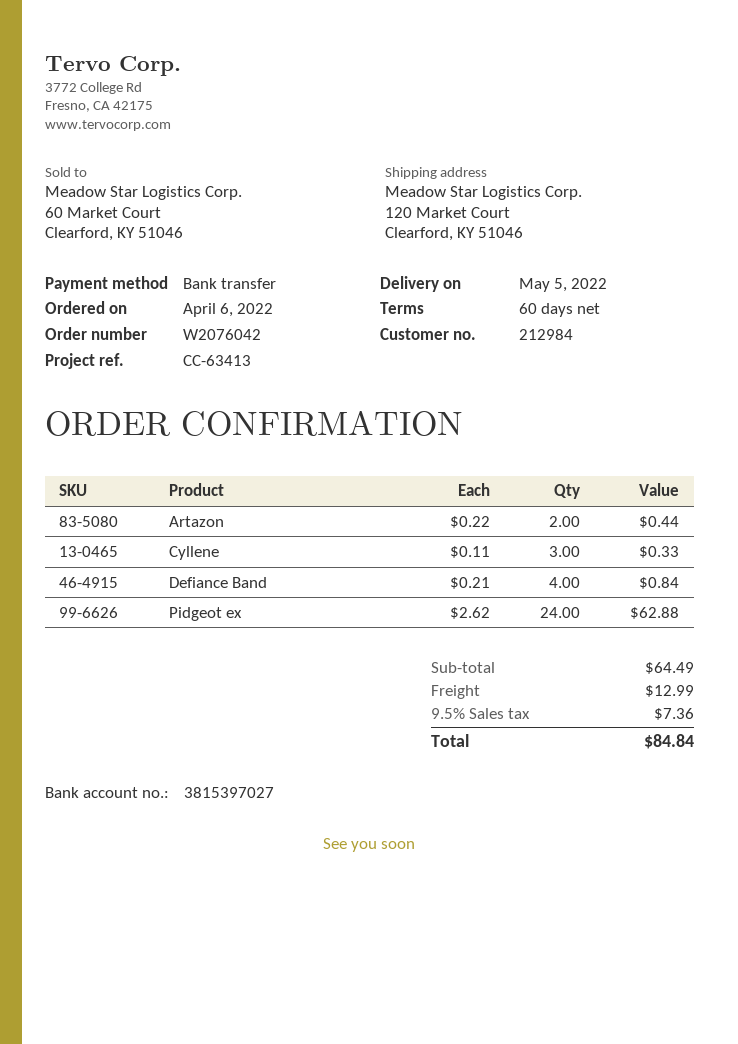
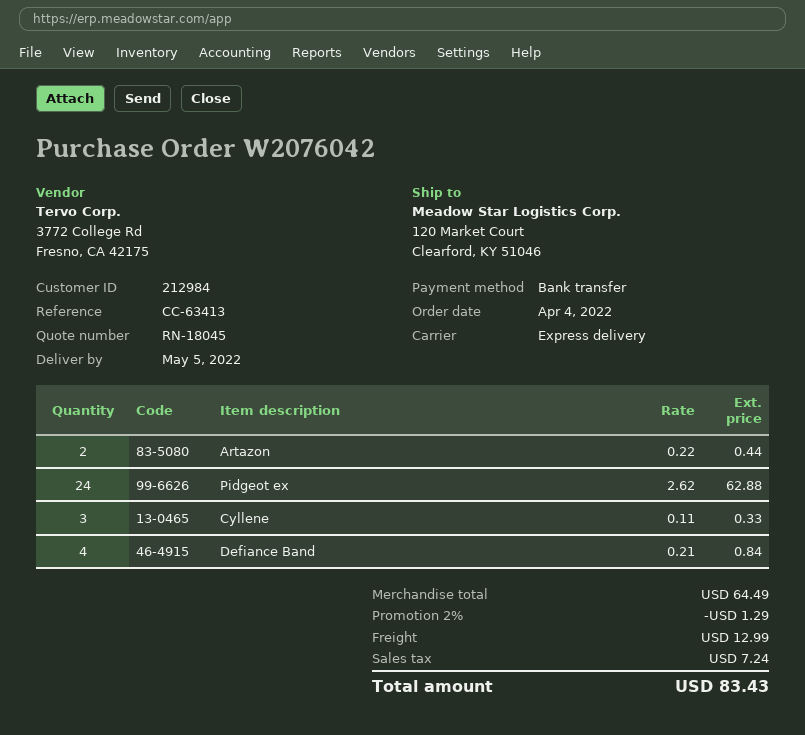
order date: 2022-04-06 -> 2022-04-04
discount: none -> 2% = 1.29
tax: 7.36 -> 7.24
total: 84.84 -> 83.43

